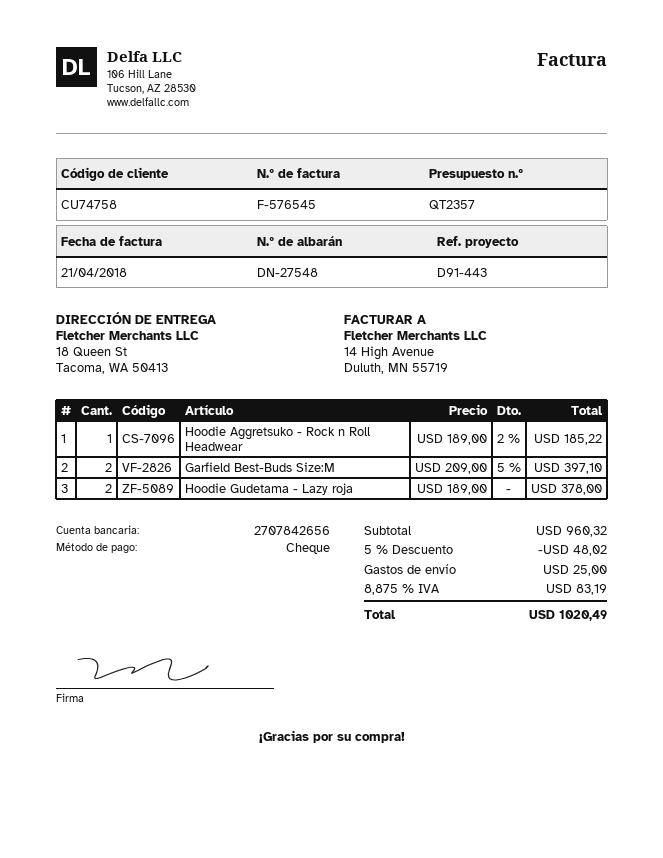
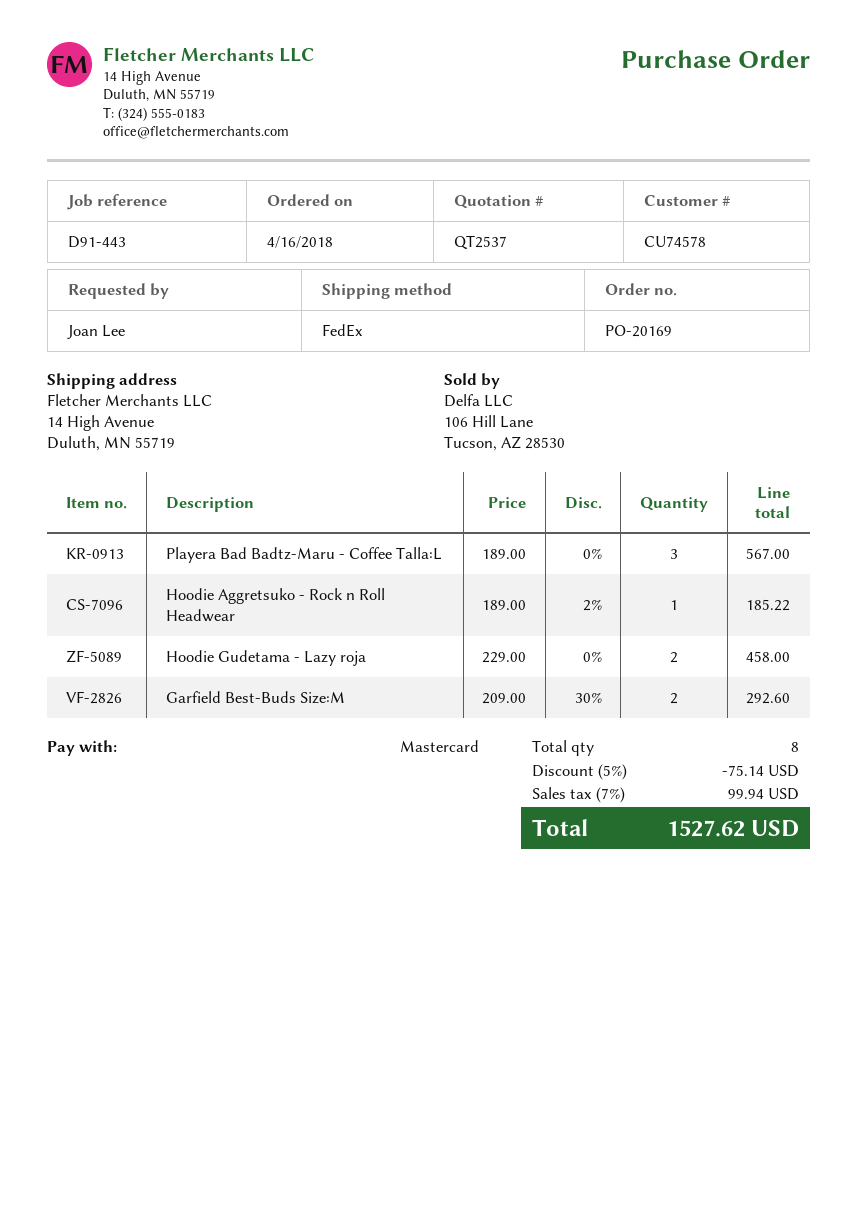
quote number: QT2357 -> QT2537
customer number: CU74758 -> CU74578
payment method: cheque -> Mastercard
ship to: 18 Queen St, Tacoma, WA 50413 -> 14 High Avenue, Duluth, MN 55719
Garfield Best-Buds Size:M: 2 x 209.00 - 5% = 397.10 -> 2 x 209.00 - 30% = 292.60
Hoodie Gudetama - Lazy roja: 2 x 189.00 = 378.00 -> 2 x 229.00 = 458.00
Playera Bad Badtz-Maru - Coffee Talla:L: none -> 3 x 189.00 = 567.00
discount: 5% = 48.02 -> 5% = 75.14
shipping: 25.00 -> none
tax: 8.875% = 83.19 -> 7% = 99.94
total: 1020.49 -> 1527.62

